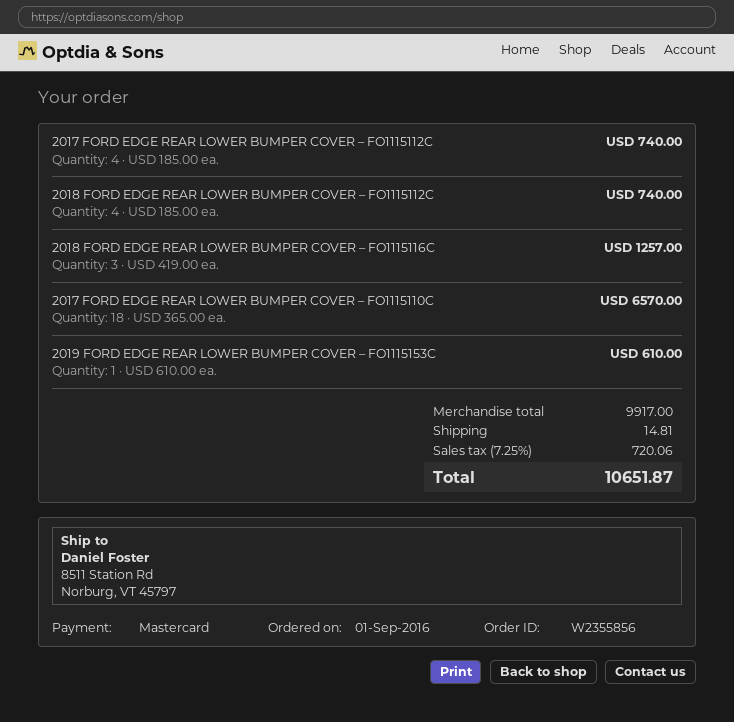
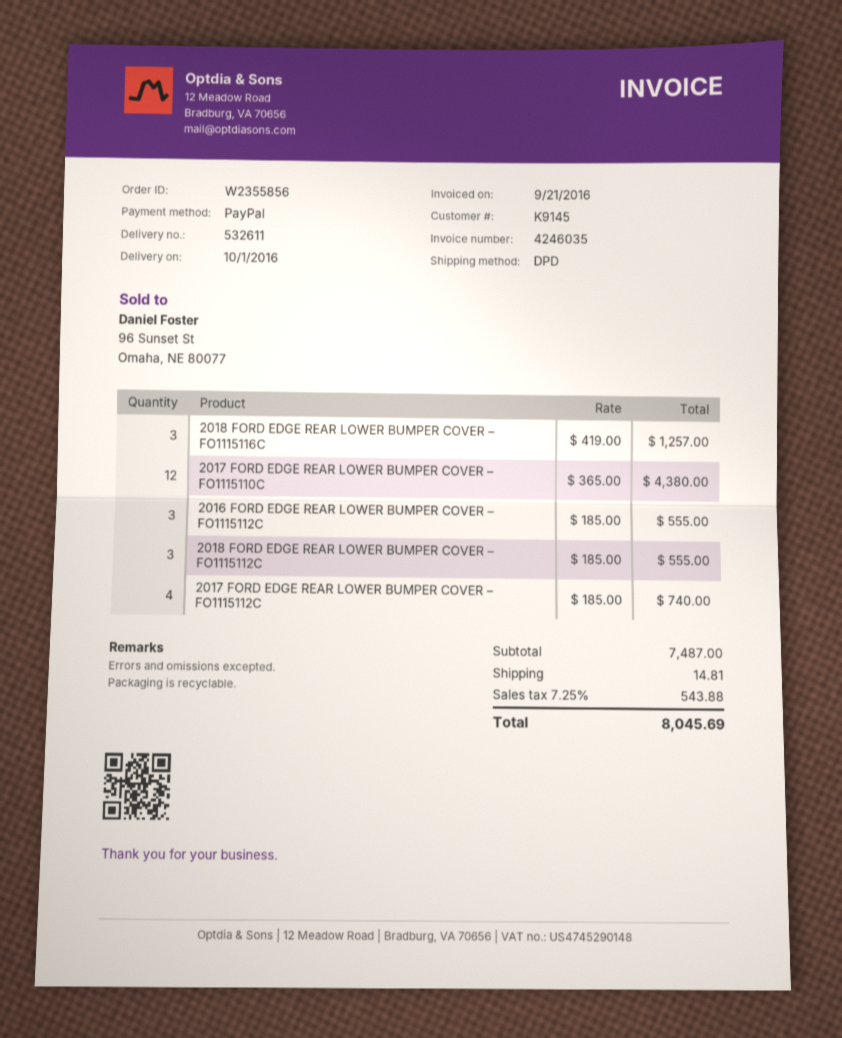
payment method: Mastercard -> PayPal
2018 FORD EDGE REAR LOWER BUMPER COVER – FO1115112C: 4 x 185.00 = 740.00 -> 3 x 185.00 = 555.00
2017 FORD EDGE REAR LOWER BUMPER COVER – FO1115110C: 18 x 365.00 = 6570.00 -> 12 x 365.00 = 4380.00
2019 FORD EDGE REAR LOWER BUMPER COVER – FO1115153C: 1 x 610.00 = 610.00 -> none
2016 FORD EDGE REAR LOWER BUMPER COVER – FO1115112C: none -> 3 x 185.00 = 555.00
subtotal: 9917.00 -> 7487.00
tax: 7.25% = 720.06 -> 7.25% = 543.88
total: 10651.87 -> 8045.69

